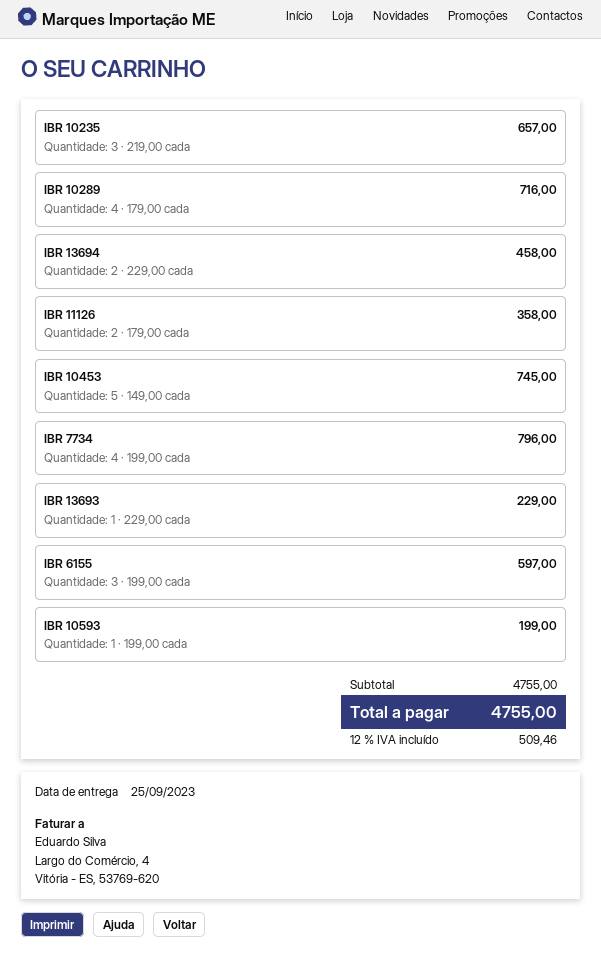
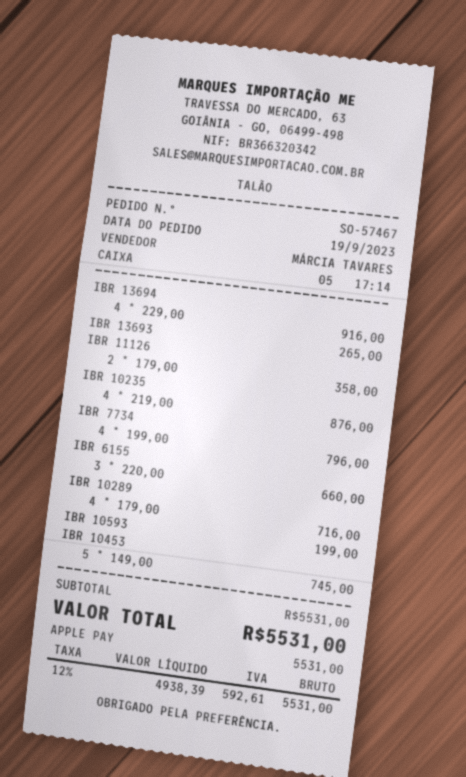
IBR 10235: 3 x 219.00 = 657.00 -> 4 x 219.00 = 876.00
IBR 13694: 2 x 229.00 = 458.00 -> 4 x 229.00 = 916.00
IBR 13693: 1 x 229.00 = 229.00 -> 1 x 265.00 = 265.00
IBR 6155: 3 x 199.00 = 597.00 -> 3 x 220.00 = 660.00
subtotal: 4755.00 -> 5531.00
tax: 12% = 509.46 -> 12% = 592.61
total: 4755.00 -> 5531.00

